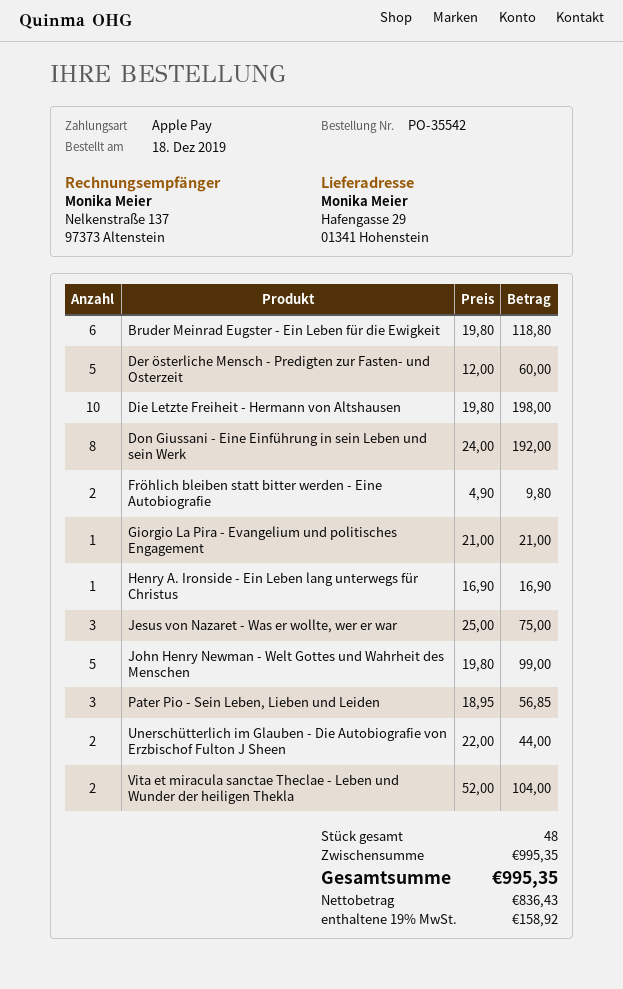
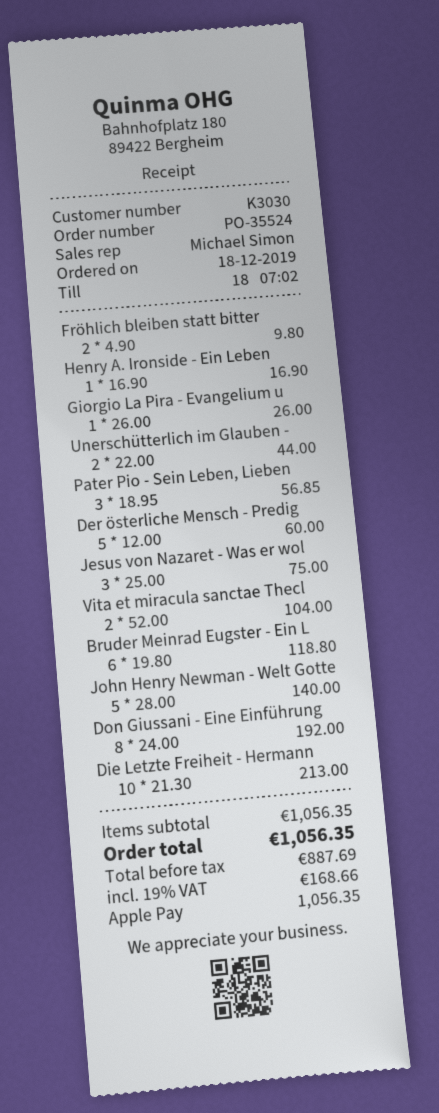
order number: PO-35542 -> PO-35524
Die Letzte Freiheit - Hermann von Altshausen: 10 x 19.80 = 198.00 -> 10 x 21.30 = 213.00
Giorgio La Pira - Evangelium und politisches Engagement: 1 x 21.00 = 21.00 -> 1 x 26.00 = 26.00
John Henry Newman - Welt Gottes und Wahrheit des Menschen: 5 x 19.80 = 99.00 -> 5 x 28.00 = 140.00
subtotal: 995.35 -> 1056.35
net: 836.43 -> 887.69
tax: 19% = 158.92 -> 19% = 168.66
total: 995.35 -> 1056.35

